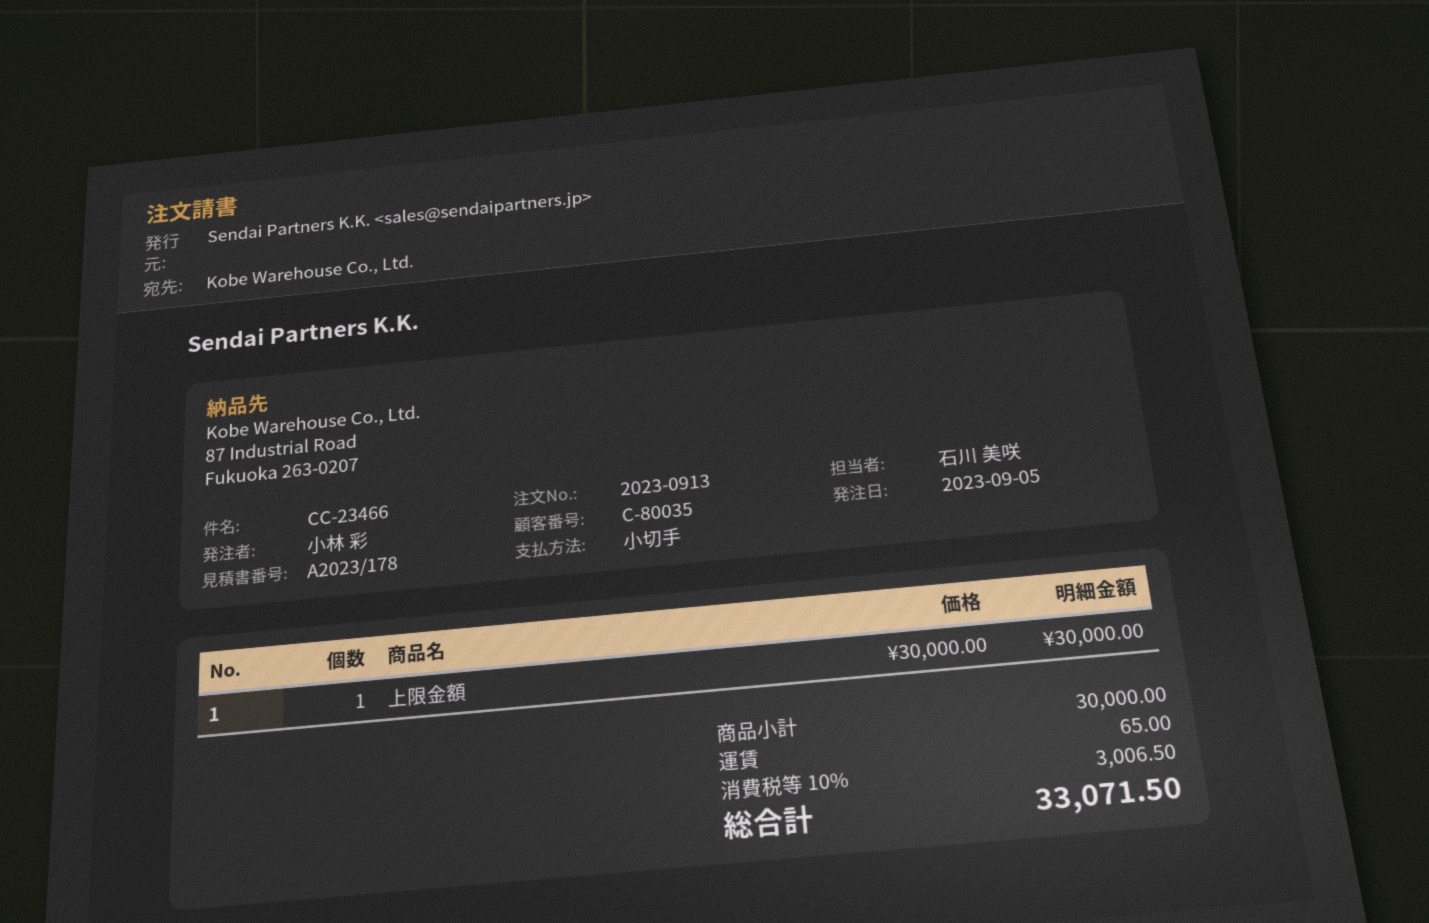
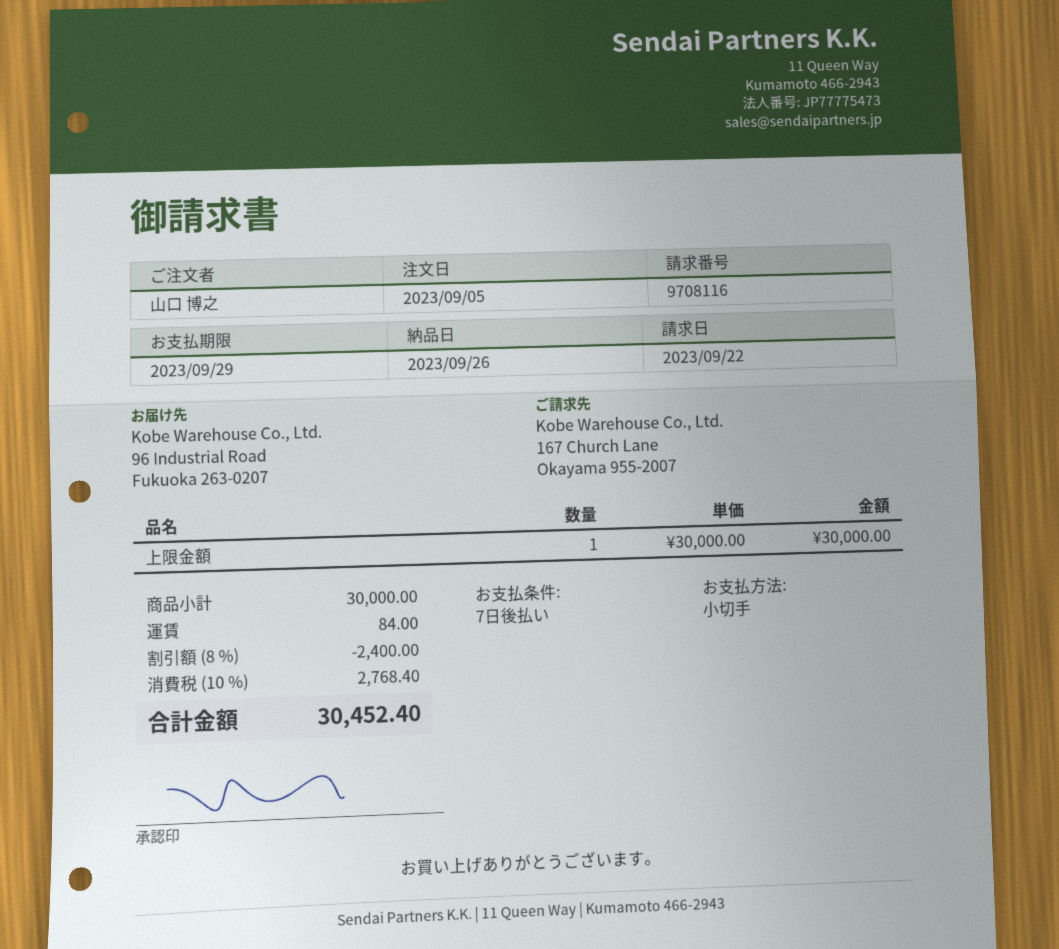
ordered by: 小林 彩 -> 山口 博之
ship to: 87 Industrial Road, Fukuoka 263-0207 -> 96 Industrial Road, Fukuoka 263-0207
discount: none -> 8% = 2400.00
shipping: 65.00 -> 84.00
tax: 10% = 3006.50 -> 10% = 2768.40
total: 33071.50 -> 30452.40

